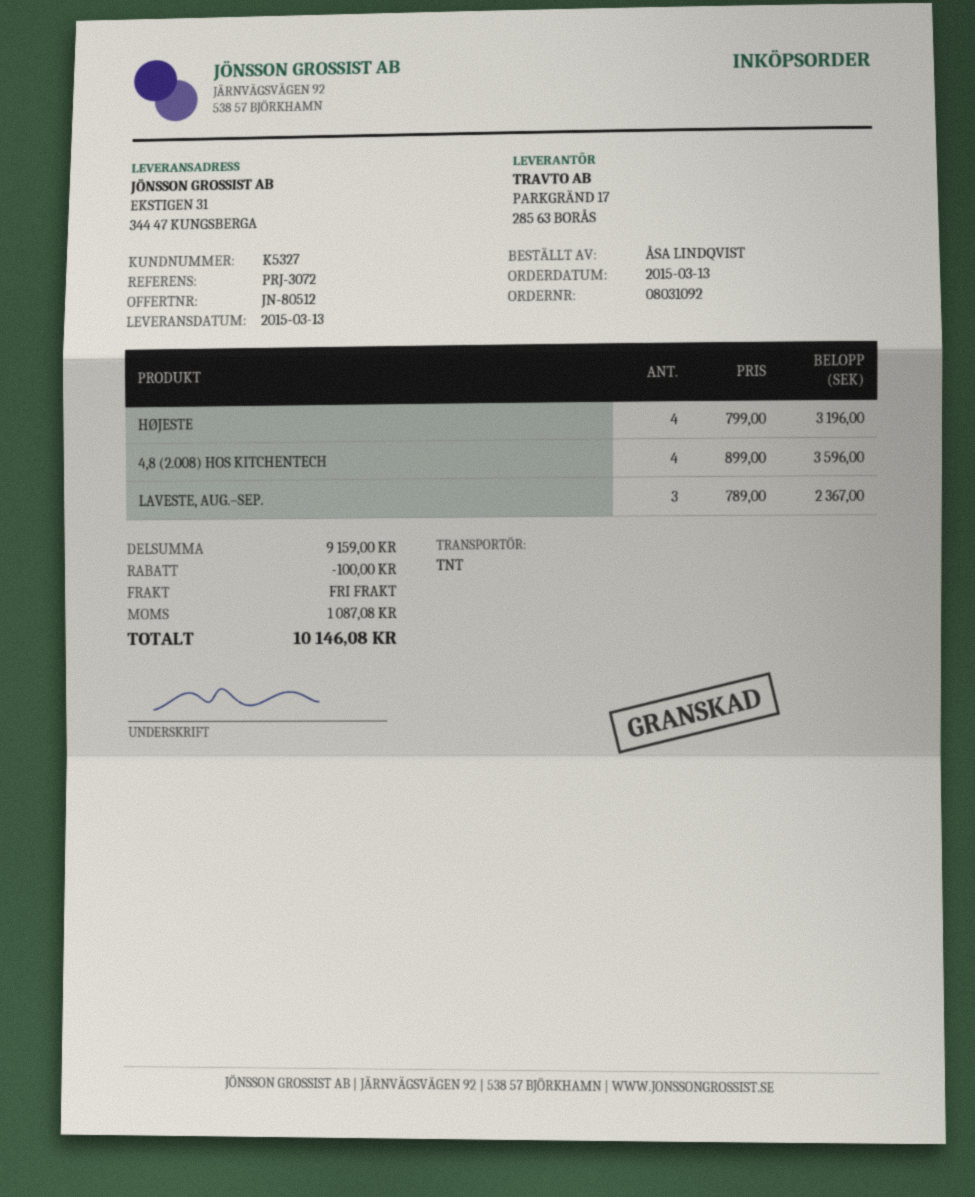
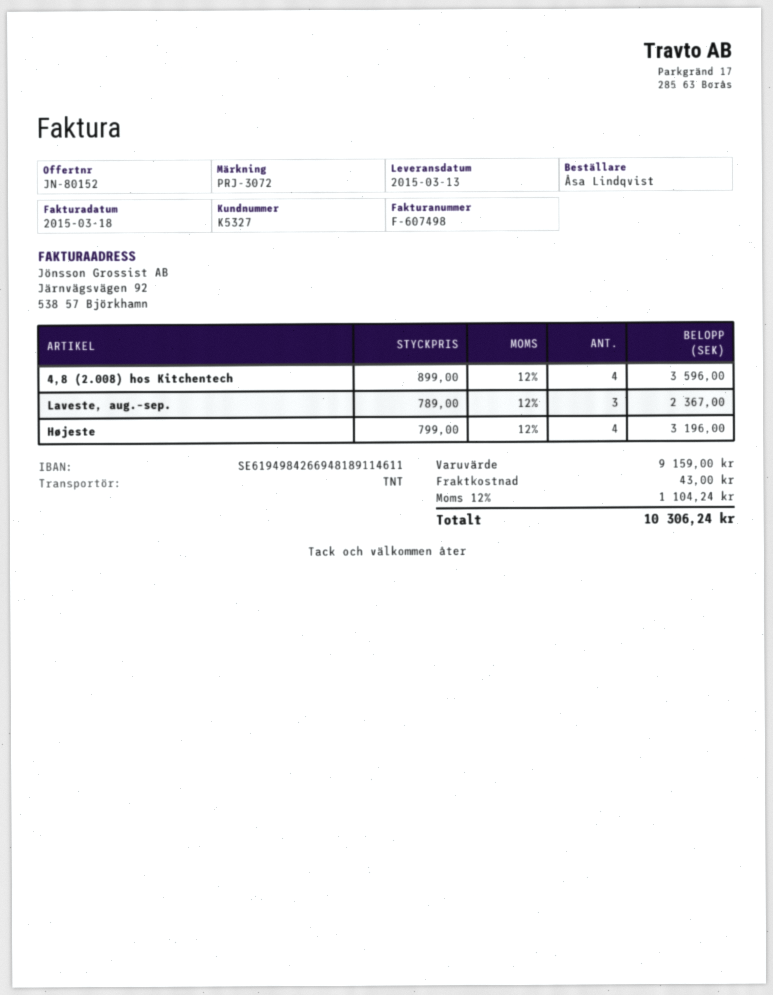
quote number: JN-80512 -> JN-80152
discount: 100.00 -> none
shipping: 0.00 -> 43.00
tax: 1087.08 -> 1104.24
total: 10146.08 -> 10306.24

